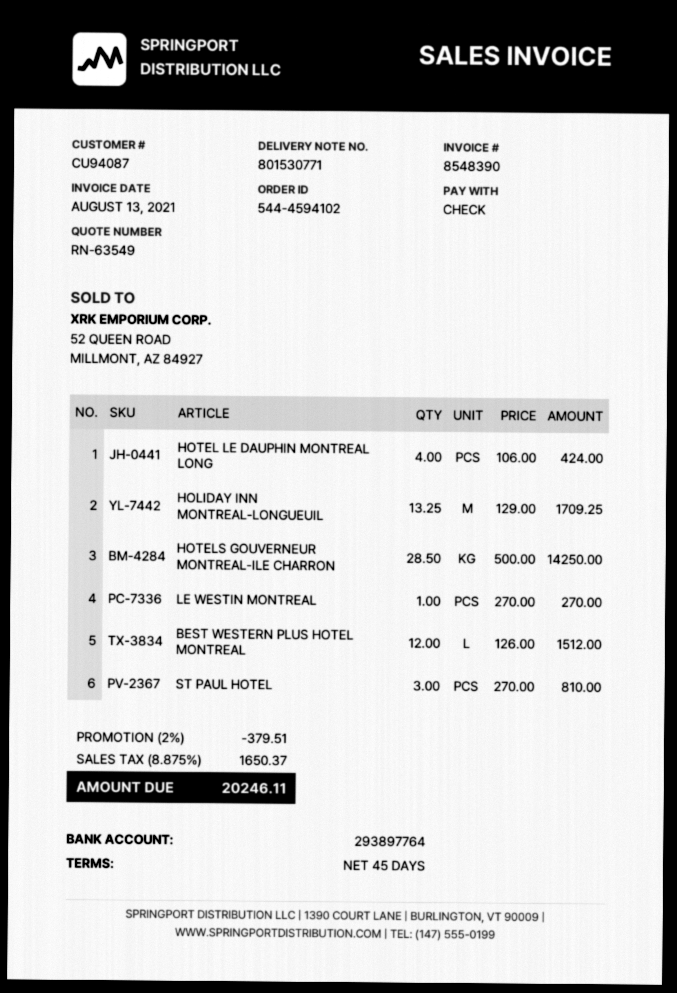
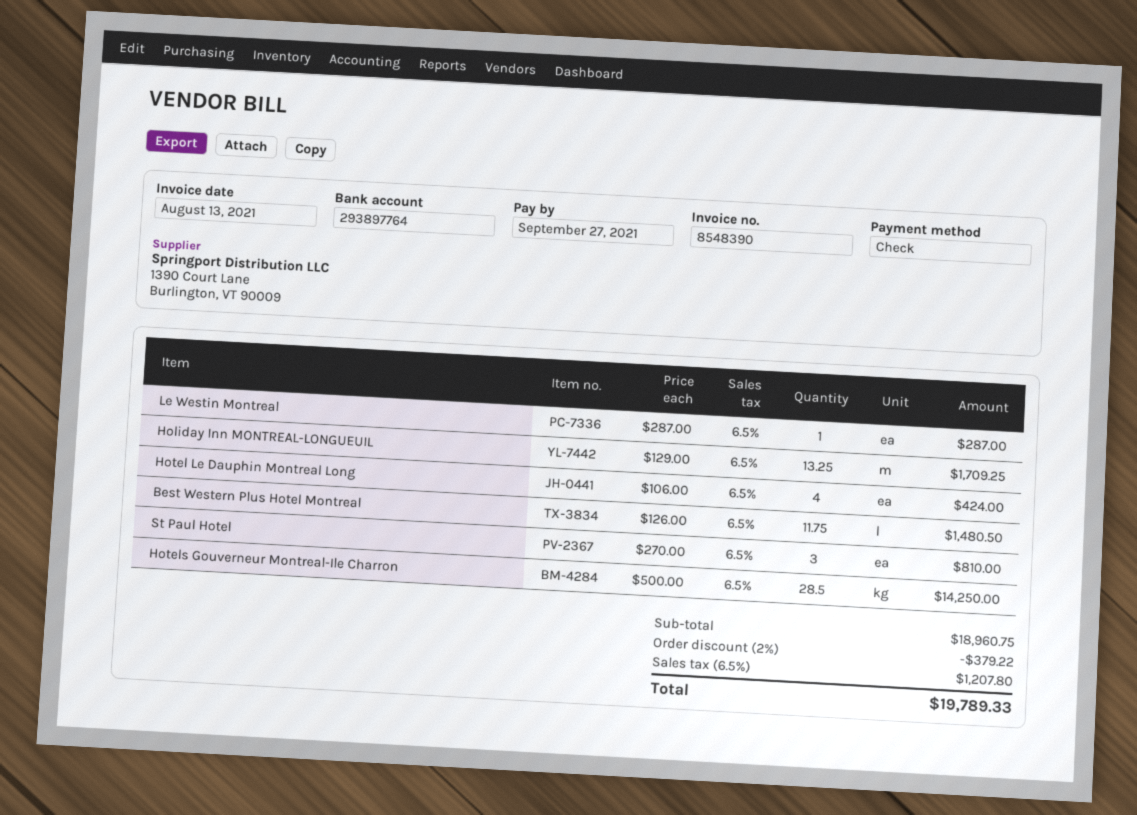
LE WESTIN MONTREAL: 1 x 270.00 = 270.00 -> 1 x 287.00 = 287.00
BEST WESTERN PLUS HOTEL MONTREAL: 12 x 126.00 = 1512.00 -> 11.75 x 126.00 = 1480.50
discount: 2% = 379.51 -> 2% = 379.22
tax: 8.875% = 1650.37 -> 6.5% = 1207.80
total: 20246.11 -> 19789.33

